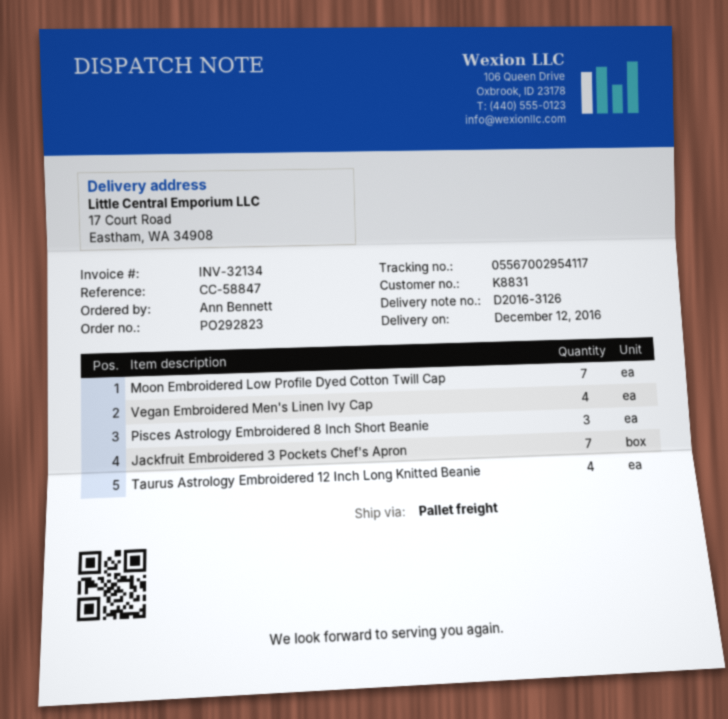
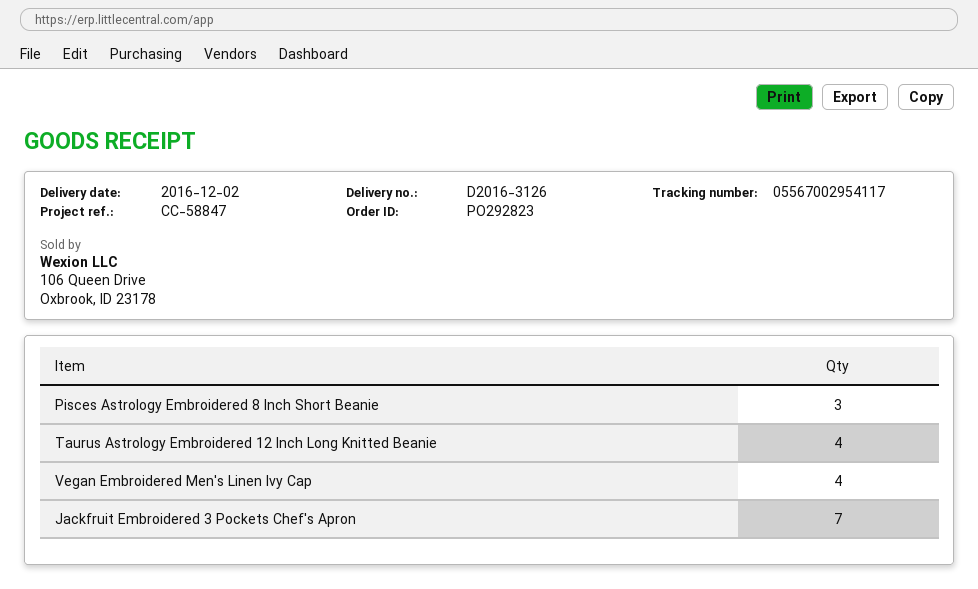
delivery date: 2016-12-12 -> 2016-12-02
Moon Embroidered Low Profile Dyed Cotton Twill Cap: 7 -> none

